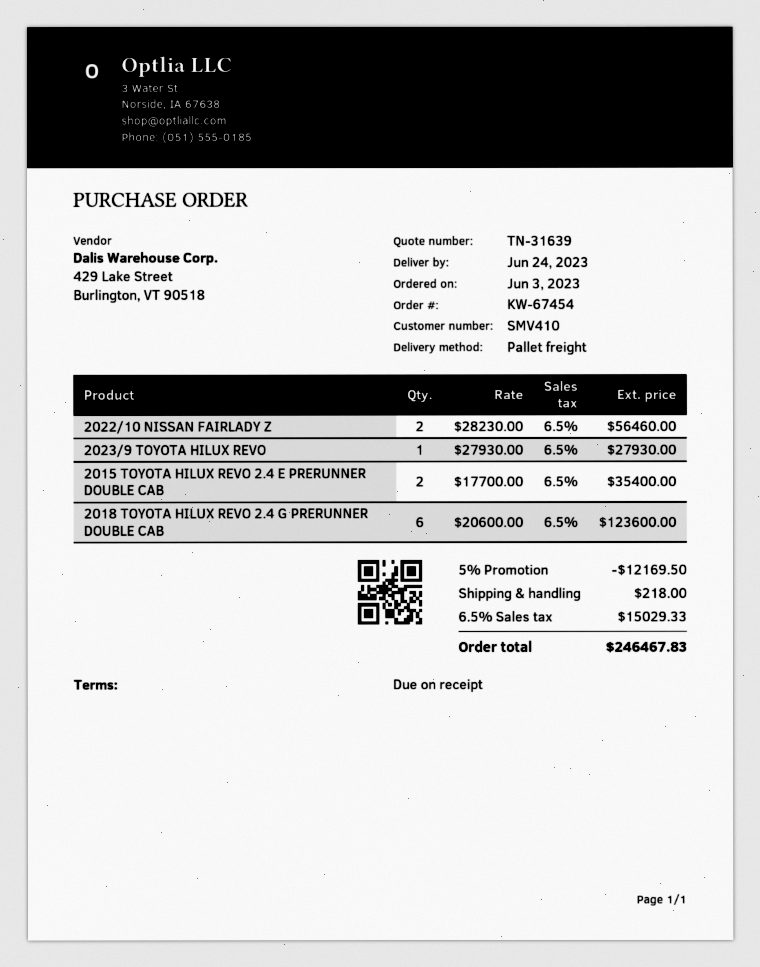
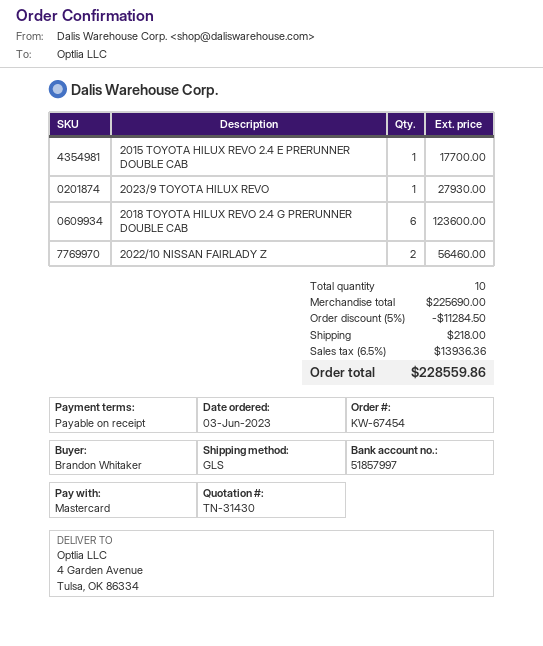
quote number: TN-31639 -> TN-31430
shipping method: pallet freight -> GLS
2015 TOYOTA HILUX REVO 2.4 E PRERUNNER DOUBLE CAB: 2 for 35400.00 -> 1 for 17700.00
discount: 5% = 12169.50 -> 5% = 11284.50
tax: 6.5% = 15029.33 -> 6.5% = 13936.36
total: 246467.83 -> 228559.86

